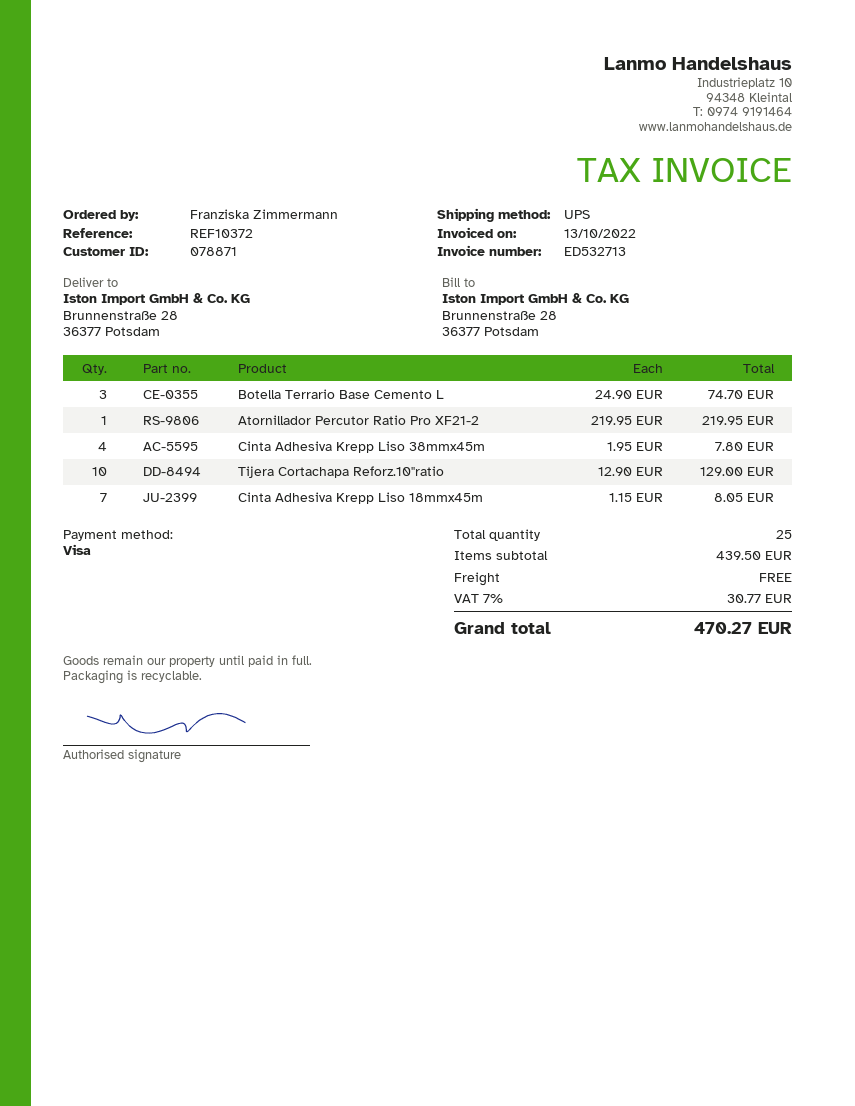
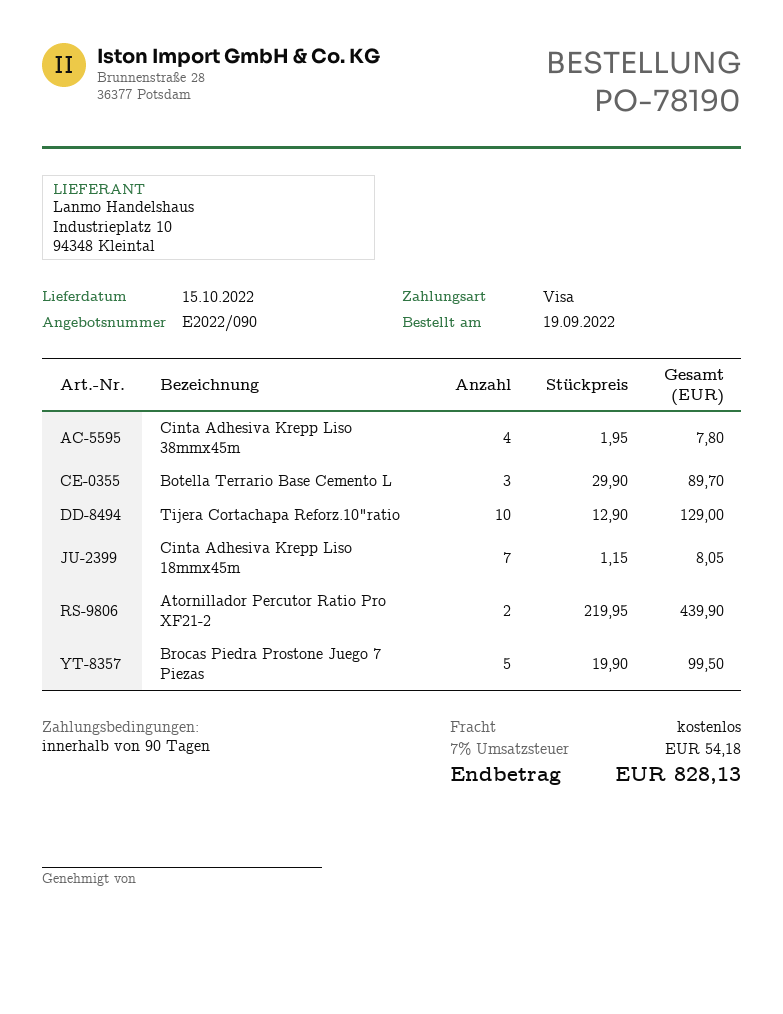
Botella Terrario Base Cemento L: 3 x 24.90 = 74.70 -> 3 x 29.90 = 89.70
Atornillador Percutor Ratio Pro XF21-2: 1 x 219.95 = 219.95 -> 2 x 219.95 = 439.90
Brocas Piedra Prostone Juego 7 Piezas: none -> 5 x 19.90 = 99.50
tax: 7% = 30.77 -> 7% = 54.18
total: 470.27 -> 828.13

